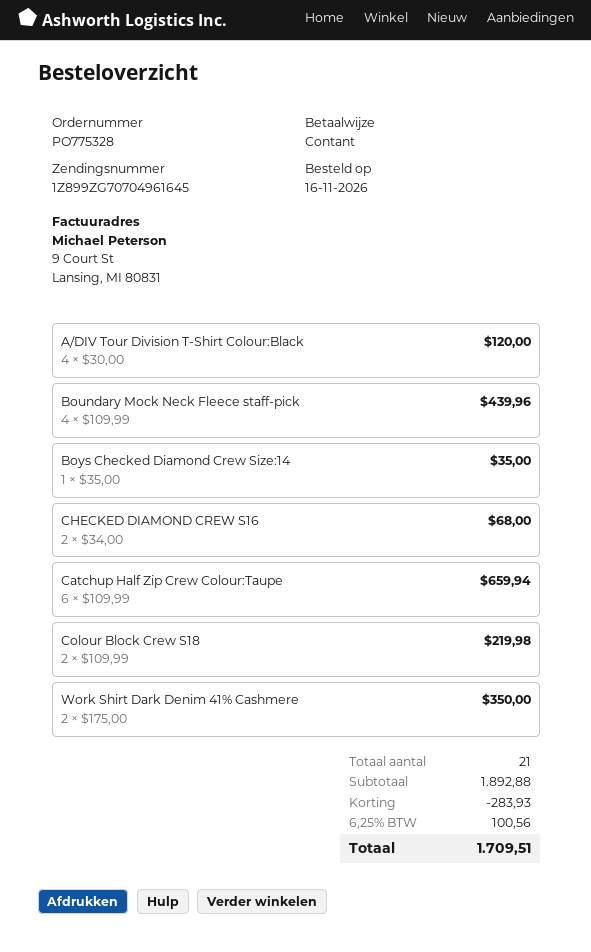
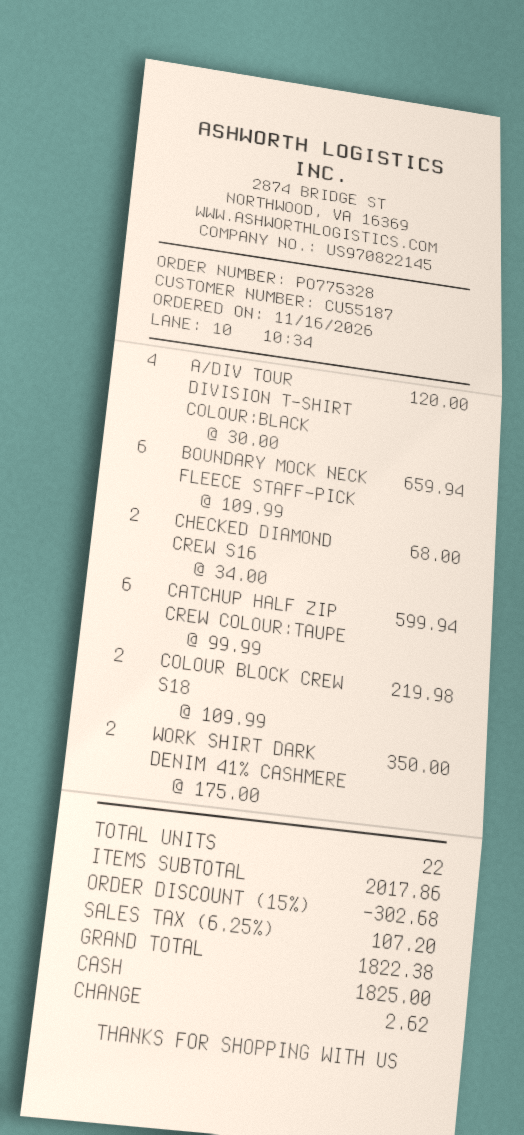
Boundary Mock Neck Fleece staff-pick: 4 x 109.99 = 439.96 -> 6 x 109.99 = 659.94
Boys Checked Diamond Crew Size:14: 1 x 35.00 = 35.00 -> none
Catchup Half Zip Crew Colour:Taupe: 6 x 109.99 = 659.94 -> 6 x 99.99 = 599.94
total quantity: 21 -> 22
subtotal: 1892.88 -> 2017.86
discount: 283.93 -> 302.68
tax: 6.25% = 100.56 -> 6.25% = 107.20
total: 1709.51 -> 1822.38

